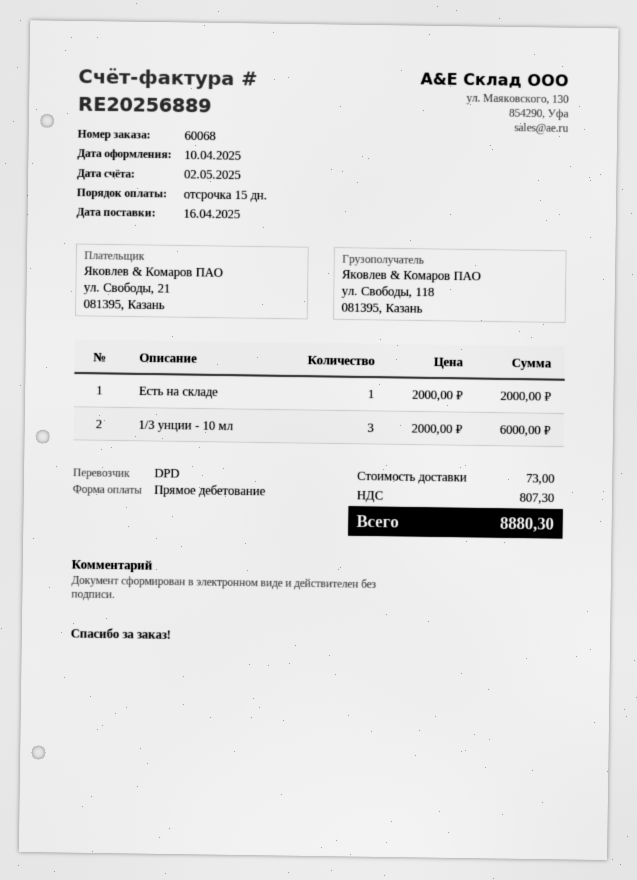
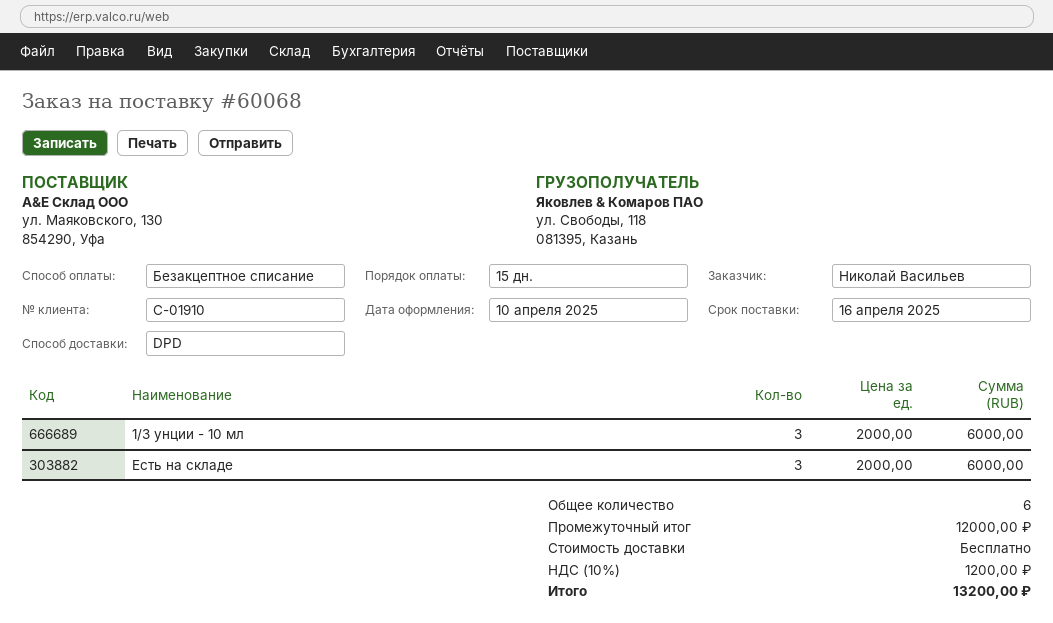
Есть на складе: 1 x 2000.00 = 2000.00 -> 3 x 2000.00 = 6000.00
shipping: 73.00 -> 0.00
tax: 807.30 -> 1200.00
total: 8880.30 -> 13200.00

